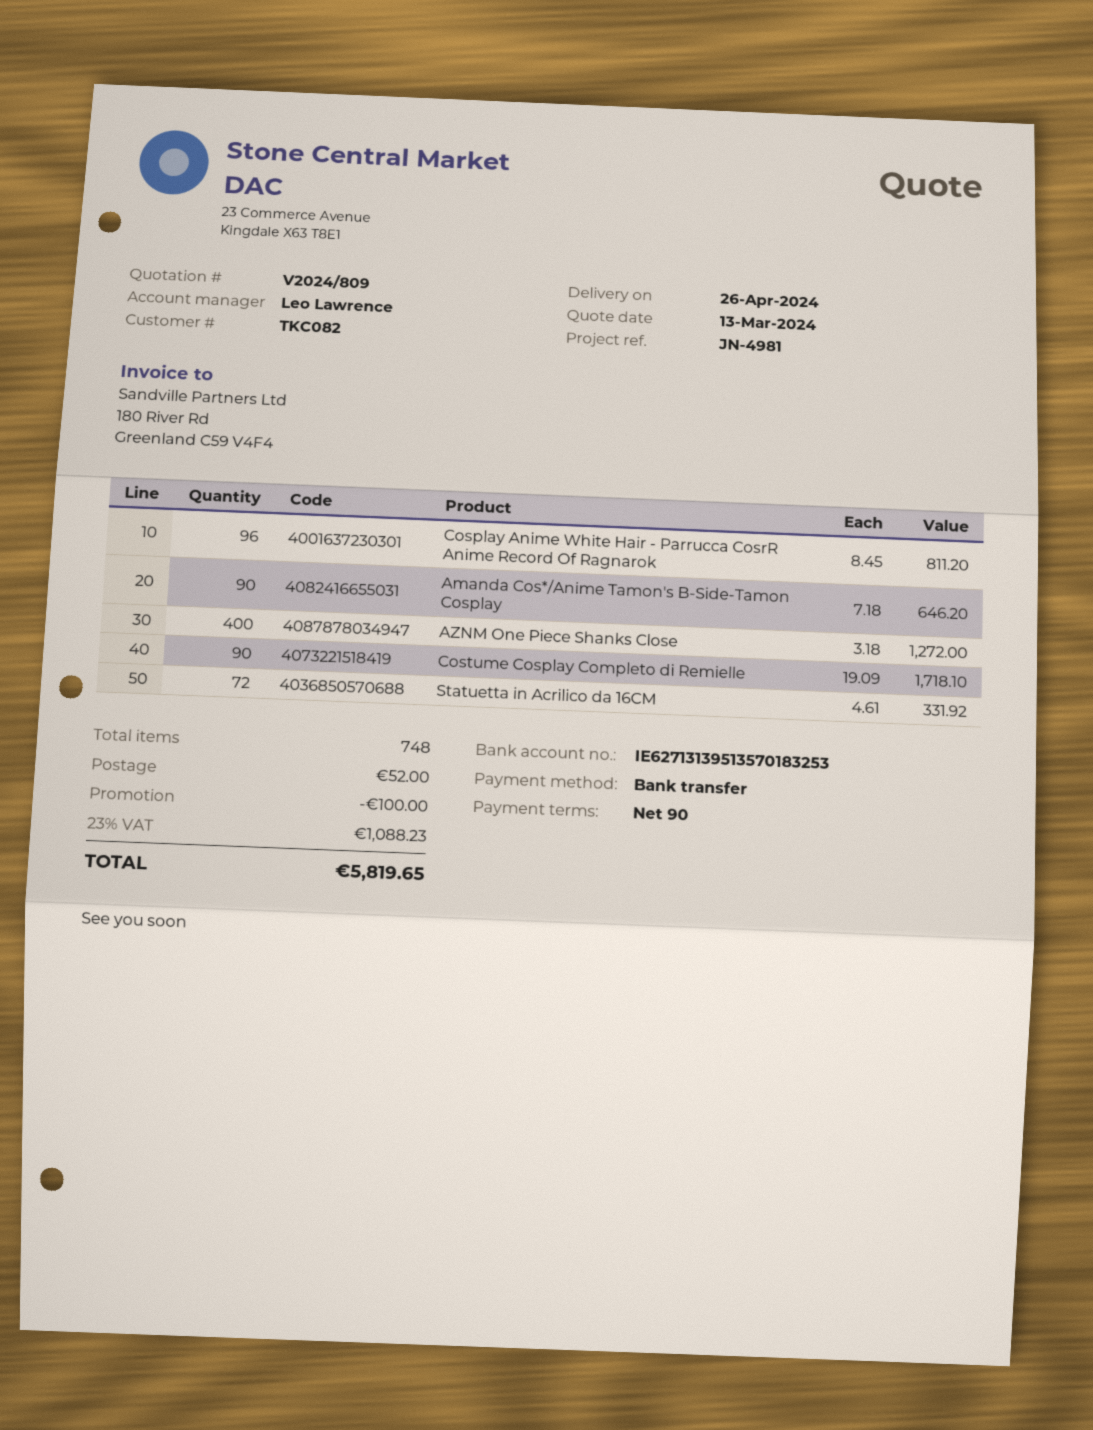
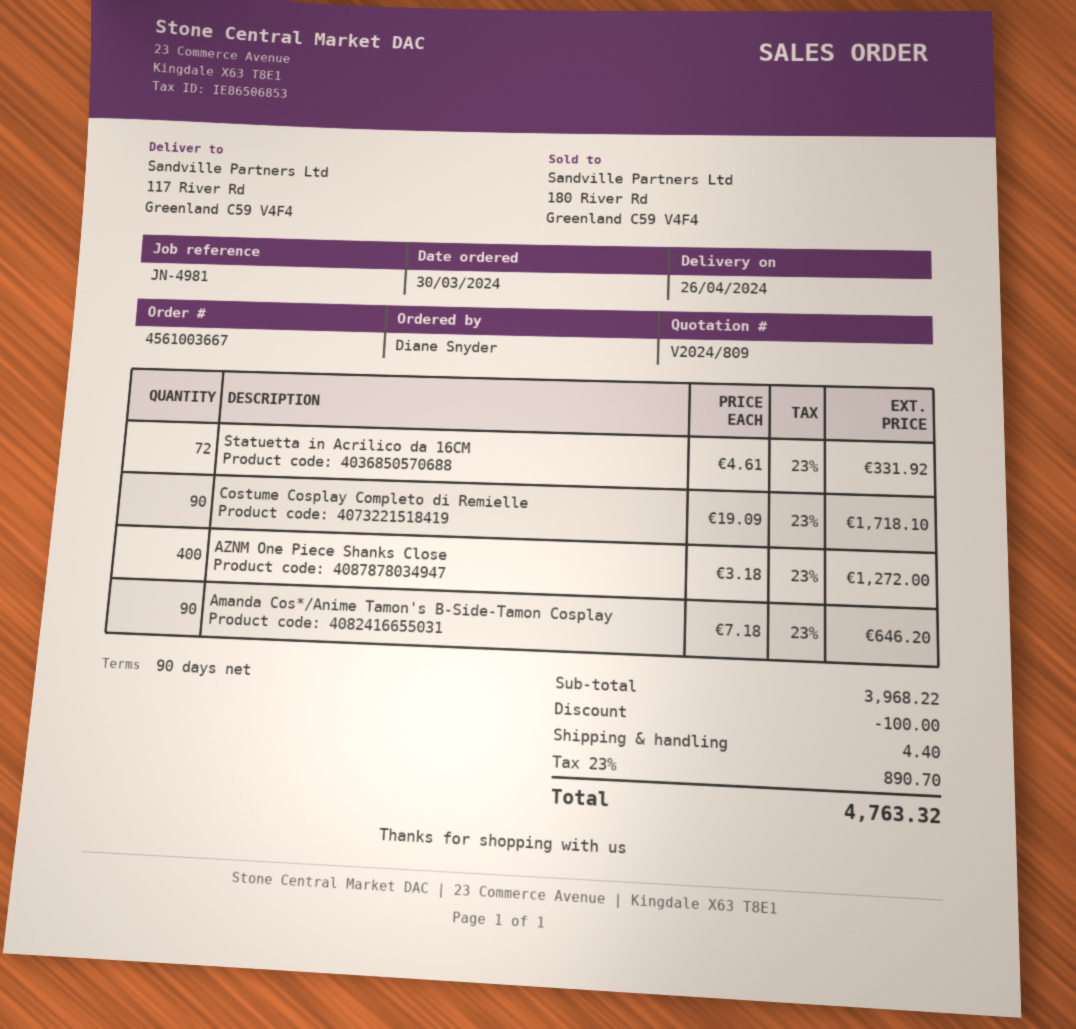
Cosplay Anime White Hair - Parrucca CosrR Anime Record Of Ragnarok: 96 x 8.45 = 811.20 -> none
shipping: 52.00 -> 4.40
tax: 23% = 1088.23 -> 23% = 890.70
total: 5819.65 -> 4763.32

